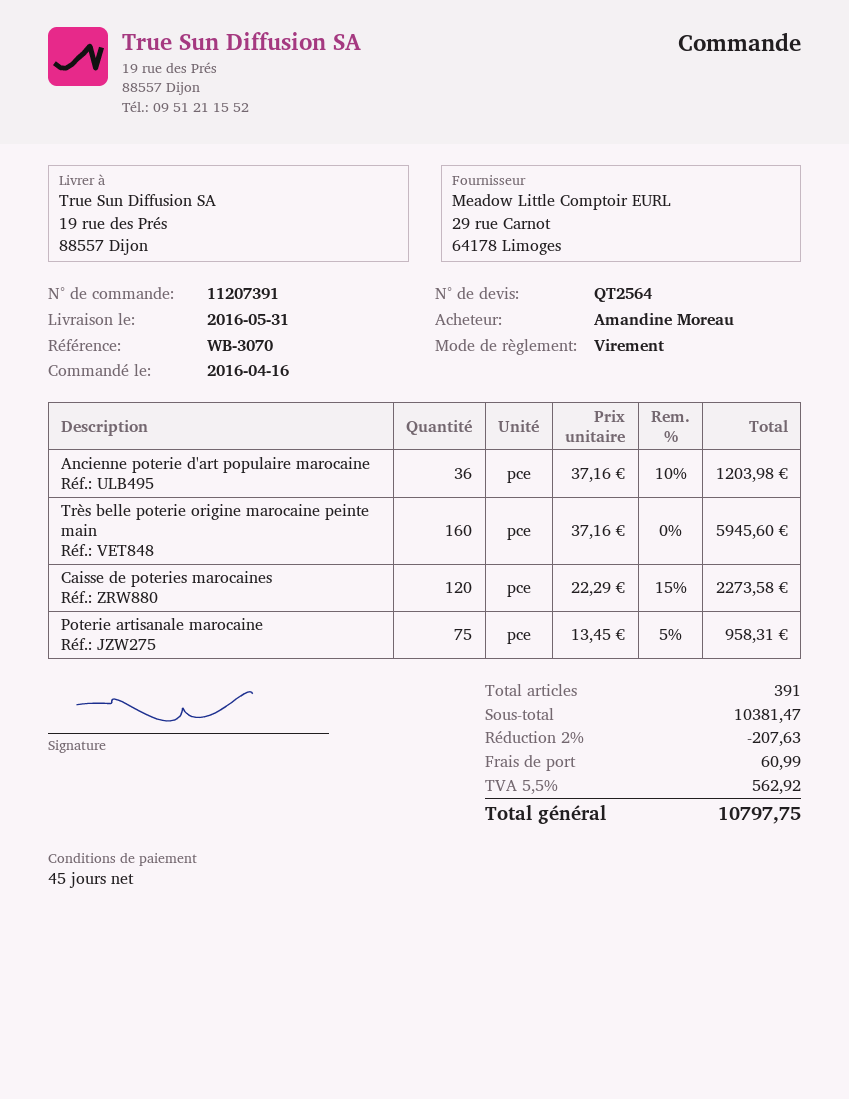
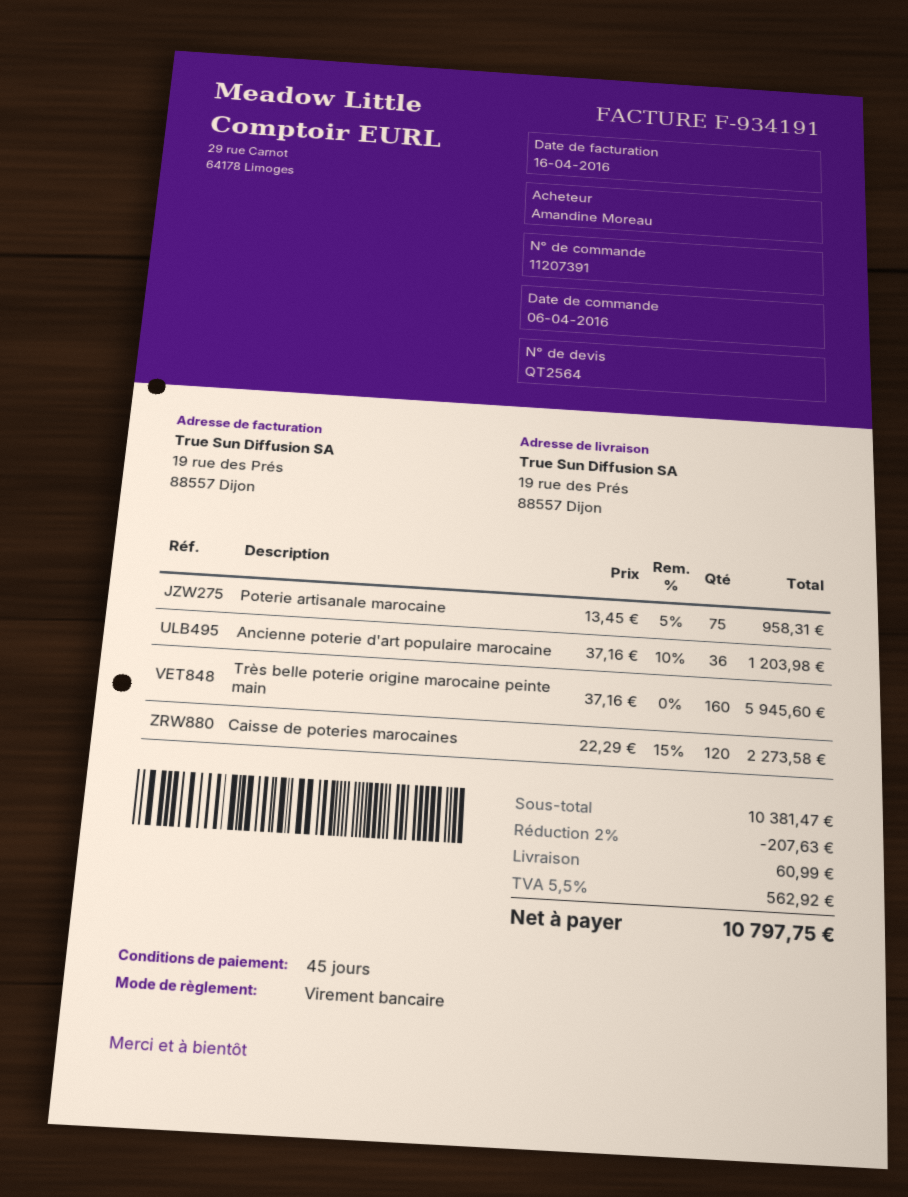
order date: 2016-04-16 -> 2016-04-06

